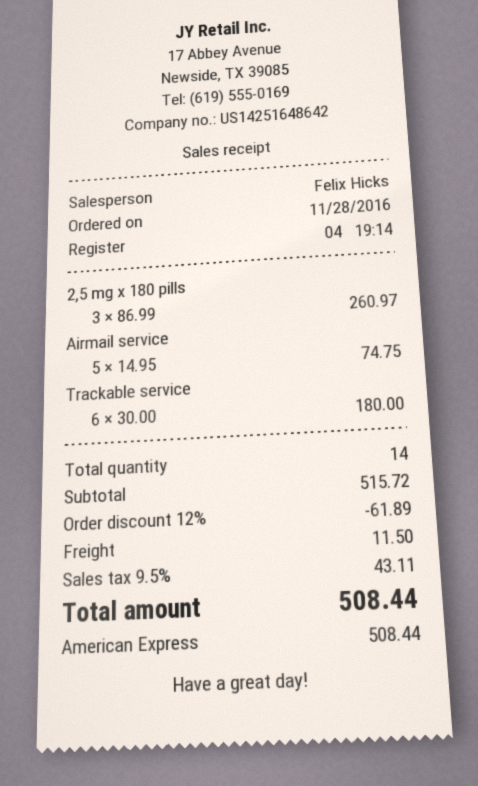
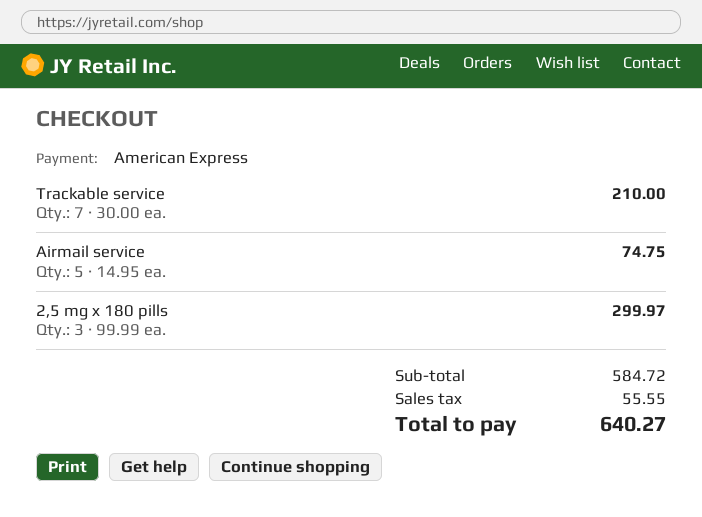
2,5 mg x 180 pills: 3 x 86.99 = 260.97 -> 3 x 99.99 = 299.97
Trackable service: 6 x 30.00 = 180.00 -> 7 x 30.00 = 210.00
subtotal: 515.72 -> 584.72
discount: 12% = 61.89 -> none
shipping: 11.50 -> none
tax: 43.11 -> 55.55
total: 508.44 -> 640.27

